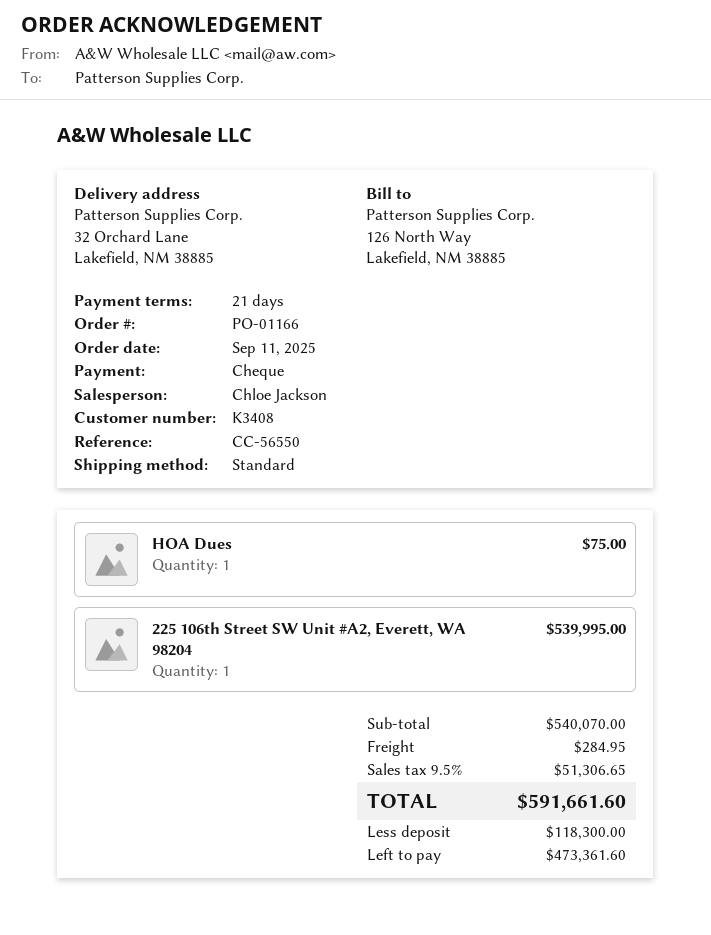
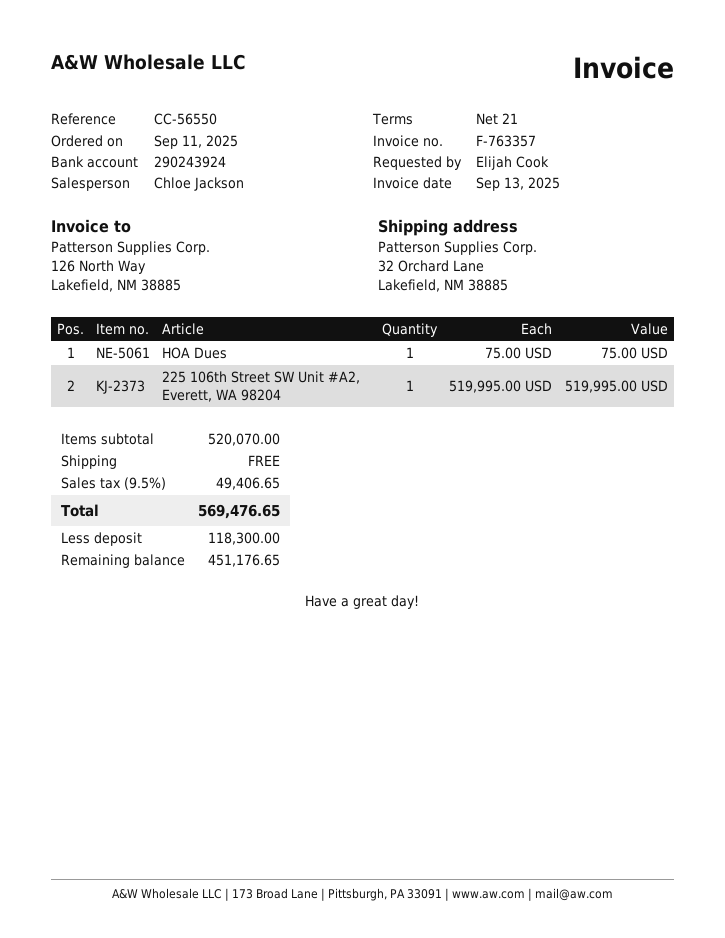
225 106th Street SW Unit #A2, Everett, WA 98204: 1 for 539995.00 -> 1 for 519995.00
subtotal: 540070.00 -> 520070.00
shipping: 284.95 -> 0.00
tax: 9.5% = 51306.65 -> 9.5% = 49406.65
total: 591661.60 -> 569476.65
balance: 473361.60 -> 451176.65

